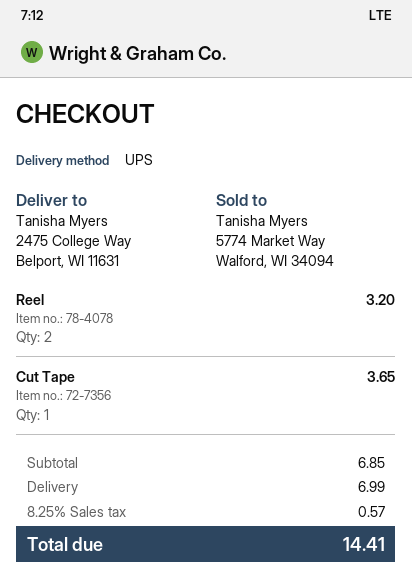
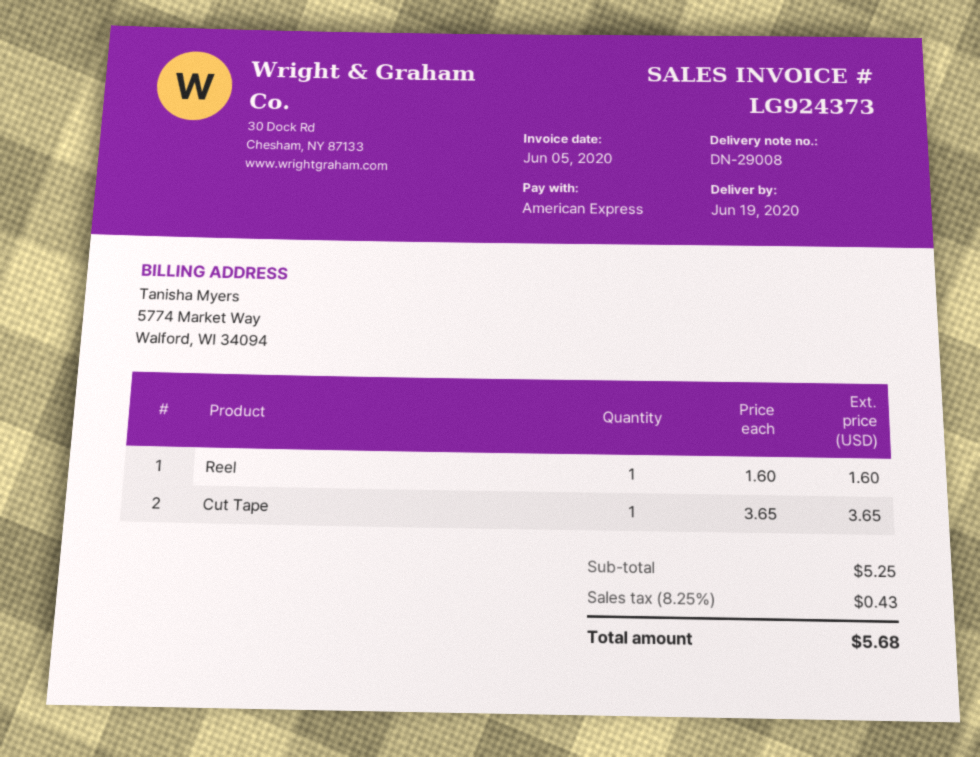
Reel: 2 for 3.20 -> 1 for 1.60
subtotal: 6.85 -> 5.25
shipping: 6.99 -> none
tax: 8.25% = 0.57 -> 8.25% = 0.43
total: 14.41 -> 5.68

